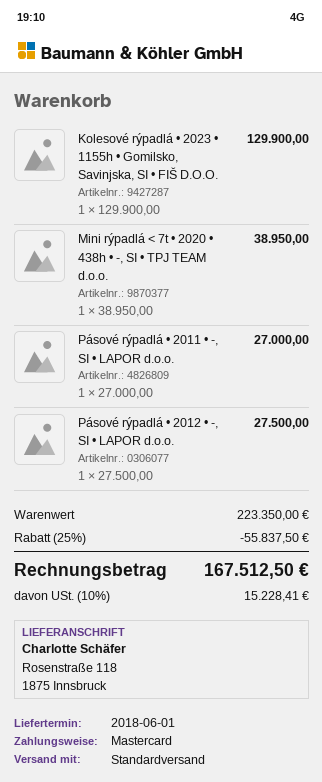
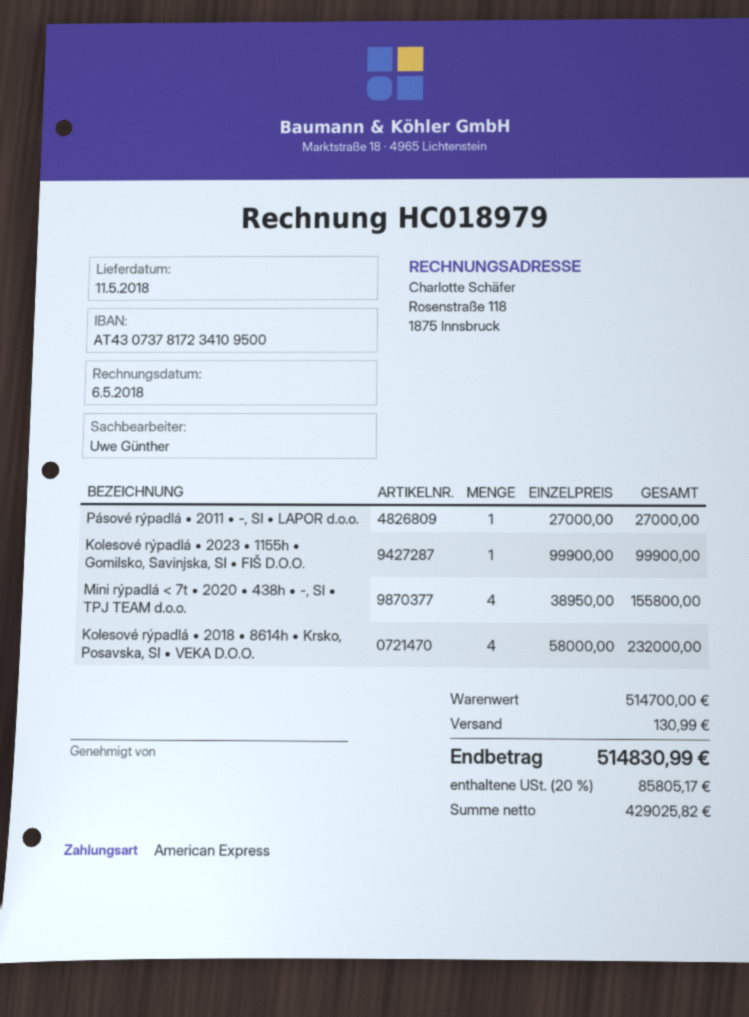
delivery date: 2018-06-01 -> 2018-05-11
payment method: Mastercard -> American Express
Kolesové rýpadlá • 2023 • 1155h • Gomilsko, Savinjska, SI • FIŠ D.O.O.: 1 x 129900.00 = 129900.00 -> 1 x 99900.00 = 99900.00
Mini rýpadlá < 7t • 2020 • 438h • -, SI • TPJ TEAM d.o.o.: 1 x 38950.00 = 38950.00 -> 4 x 38950.00 = 155800.00
Pásové rýpadlá • 2012 • -, SI • LAPOR d.o.o.: 1 x 27500.00 = 27500.00 -> none
Kolesové rýpadlá • 2018 • 8614h • Krsko, Posavska, SI • VEKA D.O.O.: none -> 4 x 58000.00 = 232000.00
subtotal: 223350.00 -> 514700.00
discount: 25% = 55837.50 -> none
shipping: none -> 130.99
tax: 10% = 15228.41 -> 20% = 85805.17
total: 167512.50 -> 514830.99

